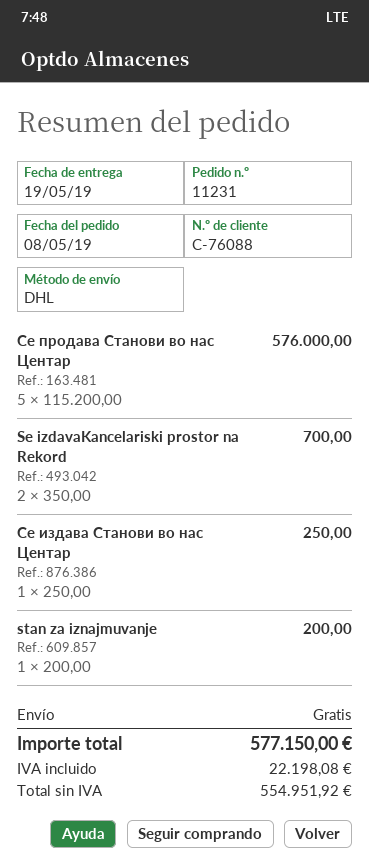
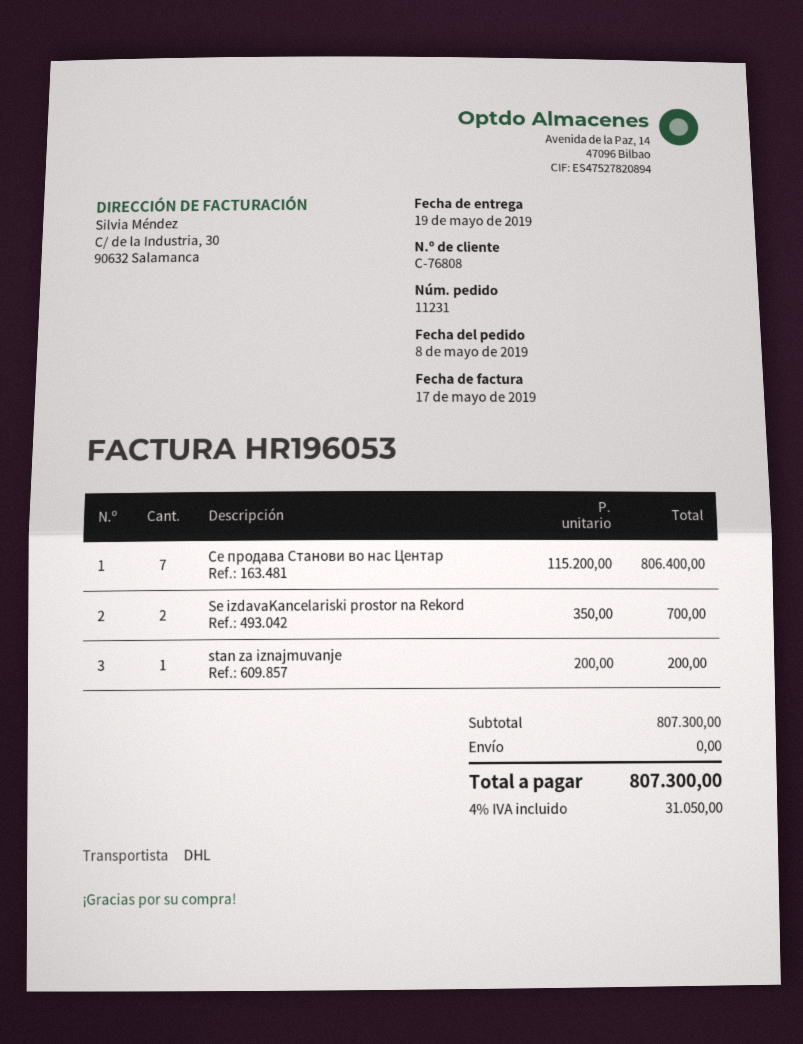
customer number: C-76088 -> C-76808
Се продава Станови во нас Центар: 5 x 115200.00 = 576000.00 -> 7 x 115200.00 = 806400.00
Се издава Станови во нас Центар: 1 x 250.00 = 250.00 -> none
tax: 22198.08 -> 31050.00
total: 577150.00 -> 807300.00

